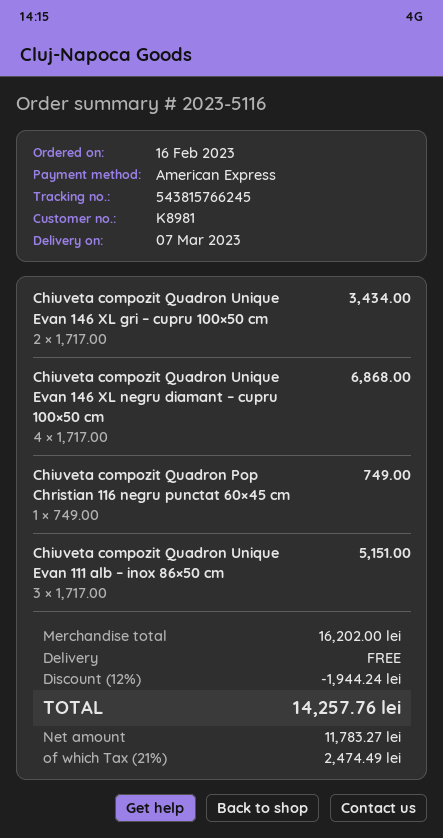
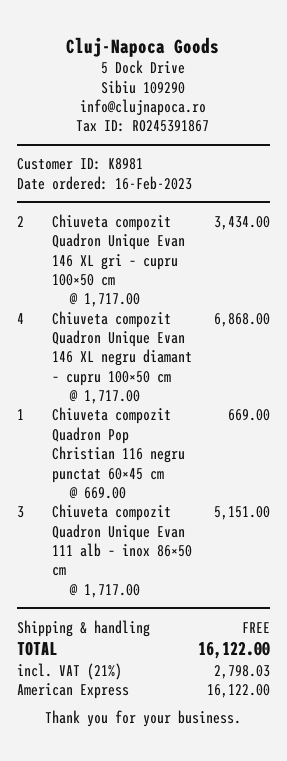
Chiuveta compozit Quadron Pop Christian 116 negru punctat 60×45 cm: 1 x 749.00 = 749.00 -> 1 x 669.00 = 669.00
discount: 12% = 1944.24 -> none
tax: 21% = 2474.49 -> 21% = 2798.03
total: 14257.76 -> 16122.00

